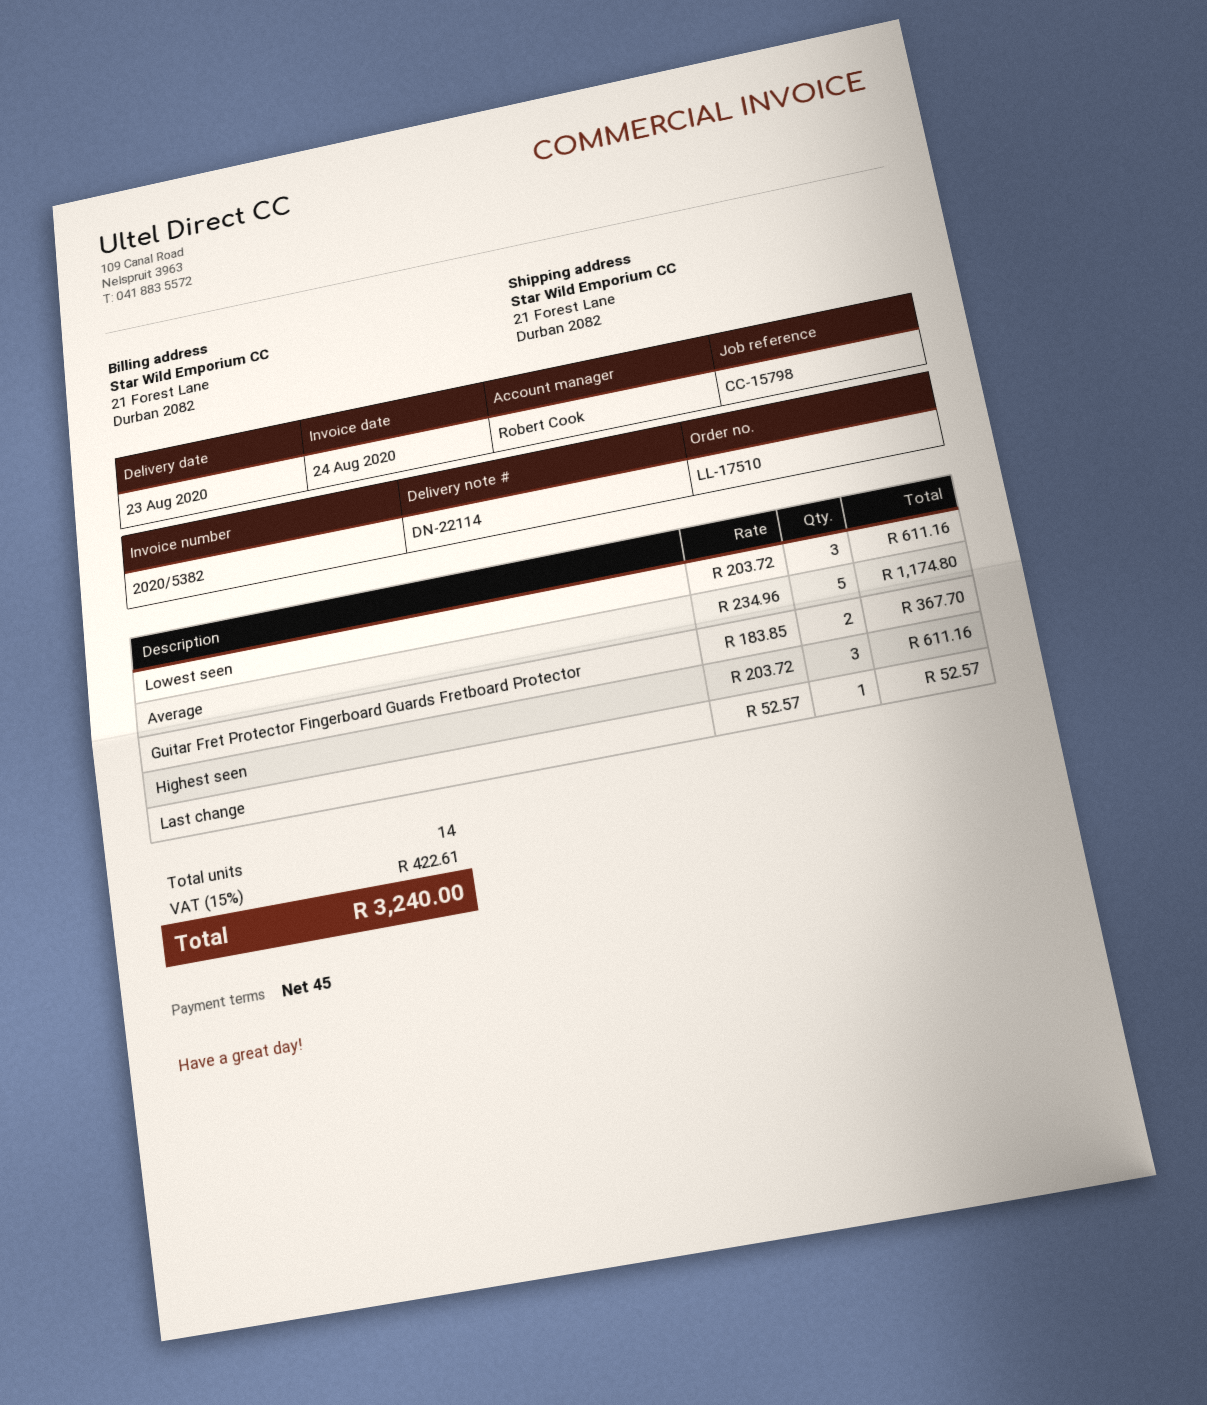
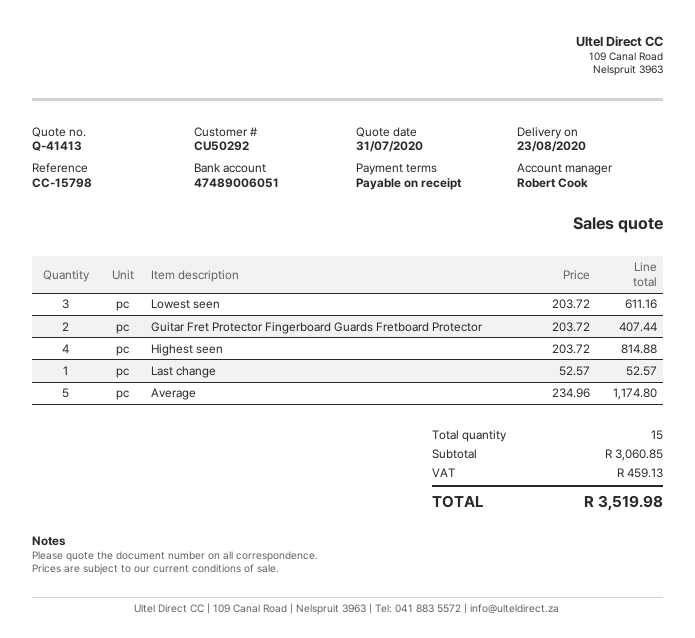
payment terms: 45 days -> on receipt
Guitar Fret Protector Fingerboard Guards Fretboard Protector: 2 x 183.85 = 367.70 -> 2 x 203.72 = 407.44
Highest seen: 3 x 203.72 = 611.16 -> 4 x 203.72 = 814.88
total quantity: 14 -> 15
tax: 422.61 -> 459.13
total: 3240.00 -> 3519.98

